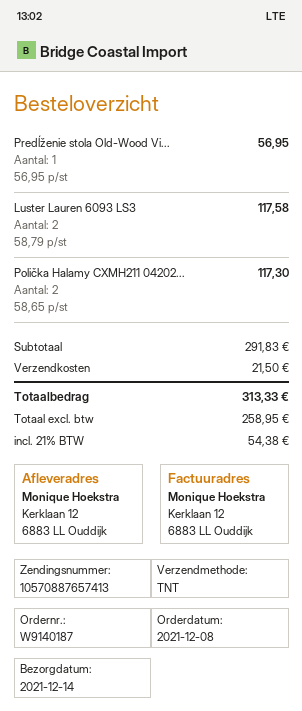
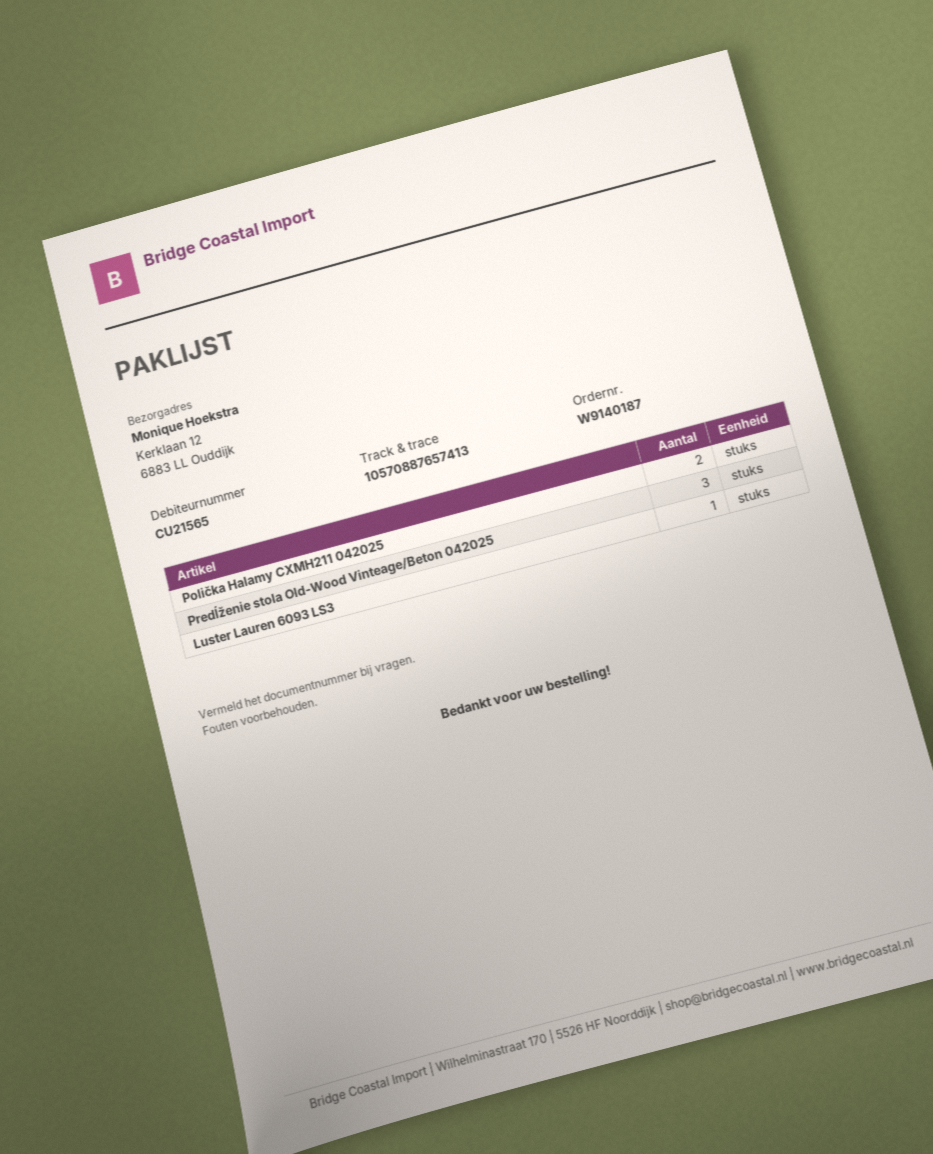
Predĺženie stola Old-Wood Vi...: 1 -> 3
Luster Lauren 6093 LS3: 2 -> 1

